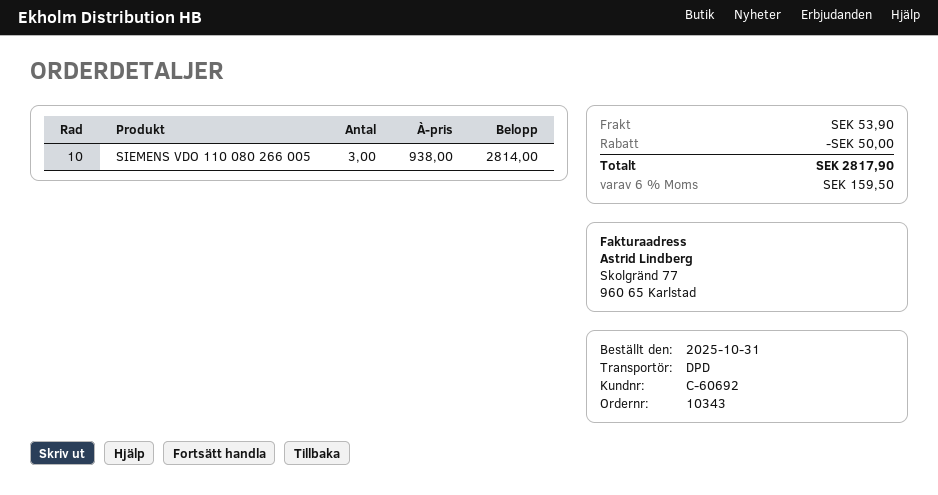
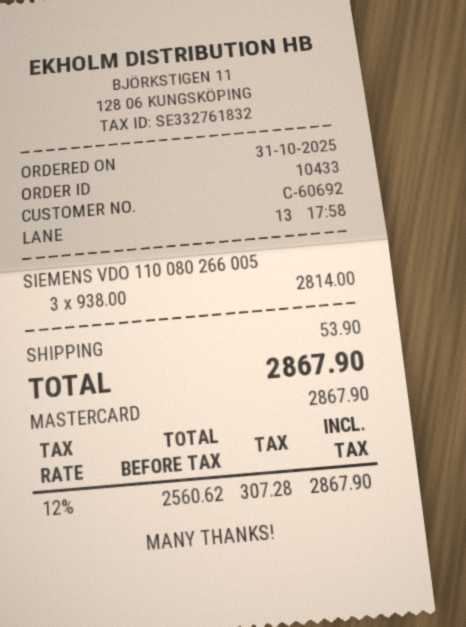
order number: 10343 -> 10433
discount: 50.00 -> none
tax: 6% = 159.50 -> 12% = 307.28
total: 2817.90 -> 2867.90

